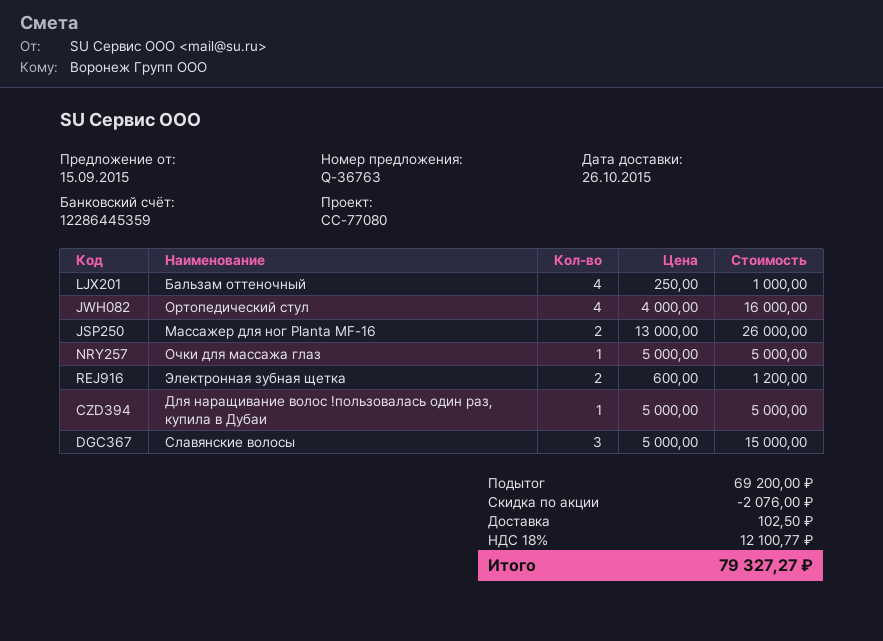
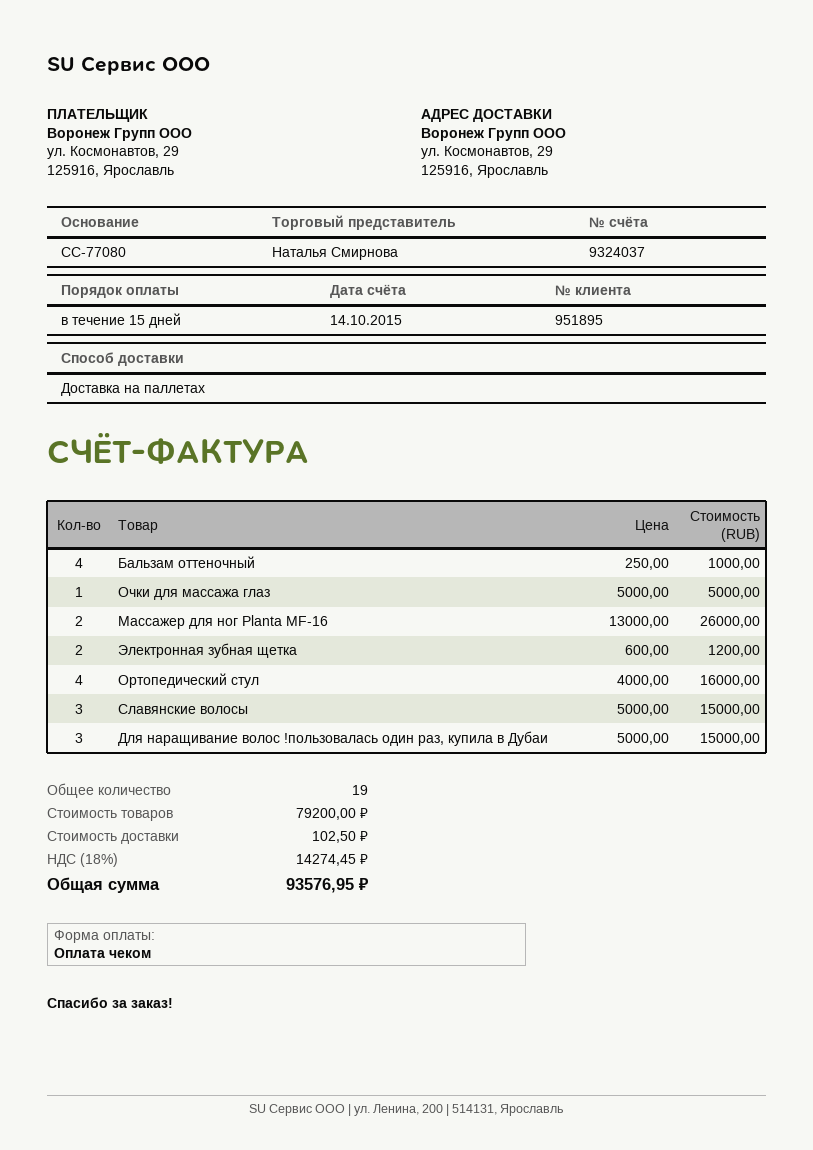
Для наращивание волос !пользовалась один раз, купила в Дубаи: 1 x 5000.00 = 5000.00 -> 3 x 5000.00 = 15000.00
subtotal: 69200.00 -> 79200.00
discount: 2076.00 -> none
tax: 18% = 12100.77 -> 18% = 14274.45
total: 79327.27 -> 93576.95

